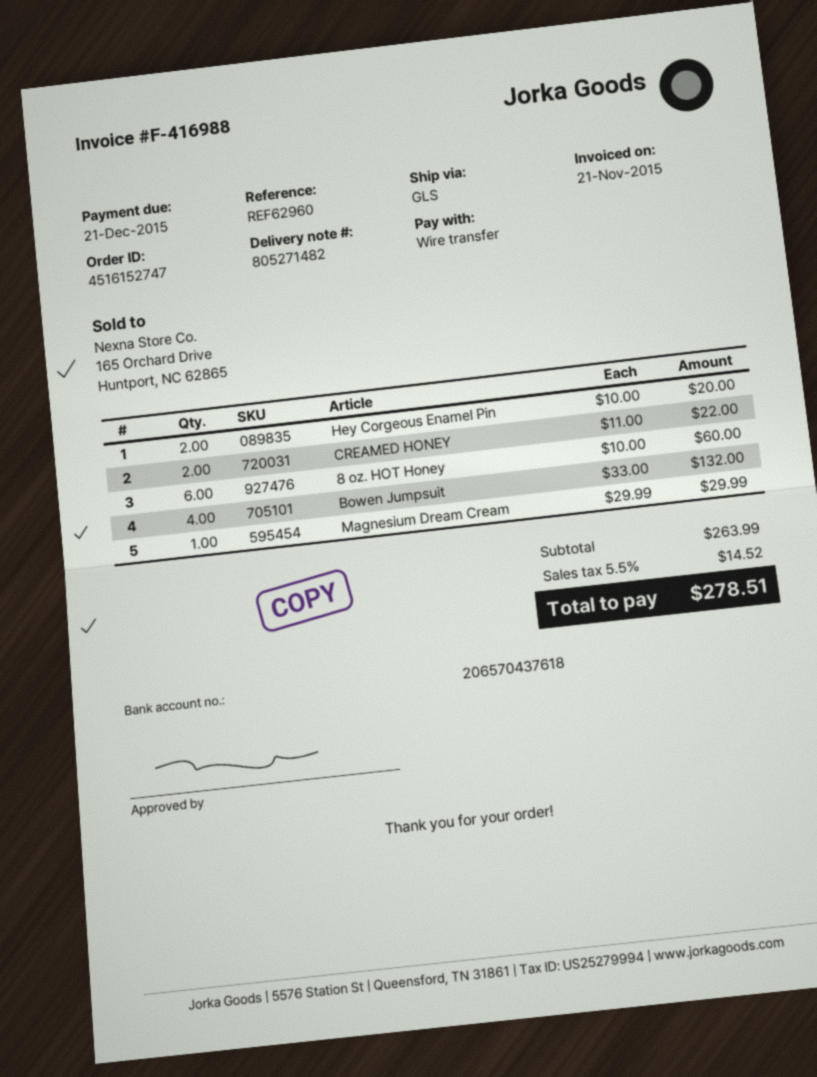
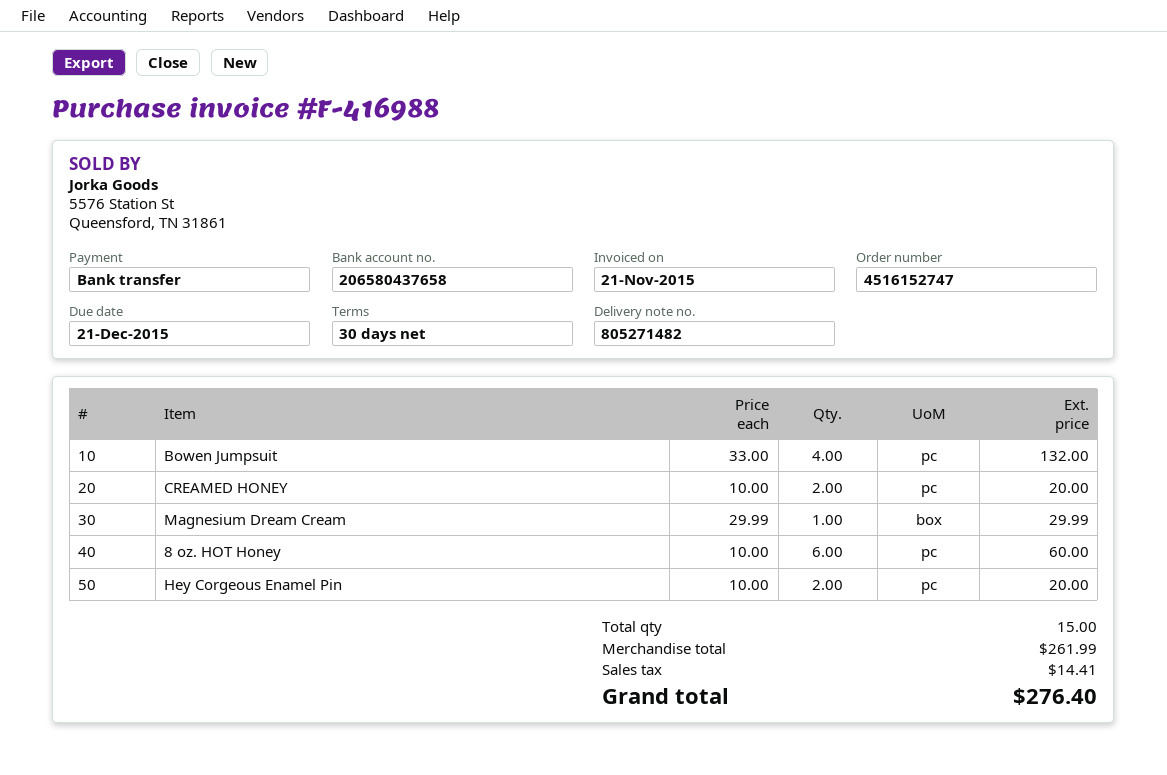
bank account: 206570437618 -> 206580437658
CREAMED HONEY: 2 x 11.00 = 22.00 -> 2 x 10.00 = 20.00
subtotal: 263.99 -> 261.99
tax: 14.52 -> 14.41
total: 278.51 -> 276.40

